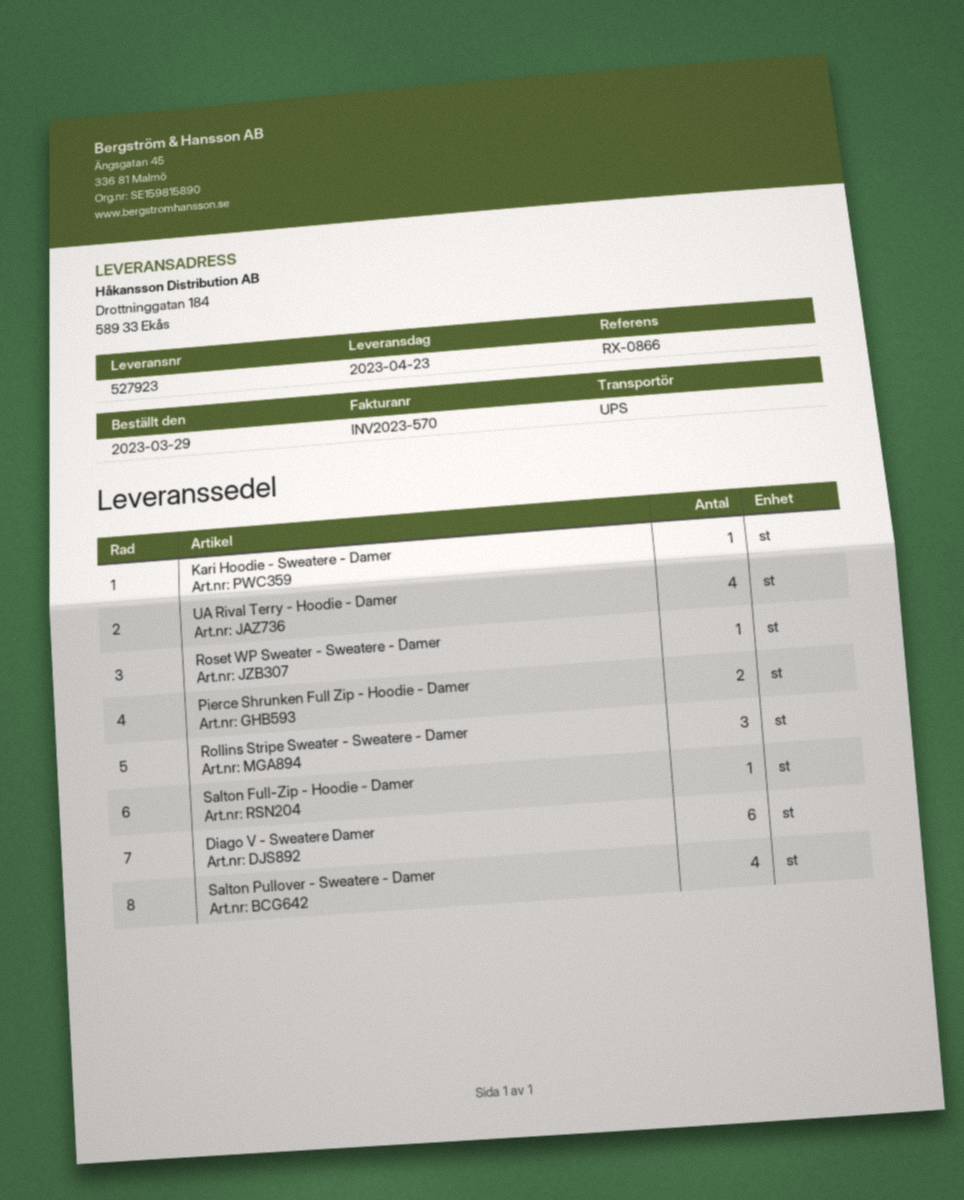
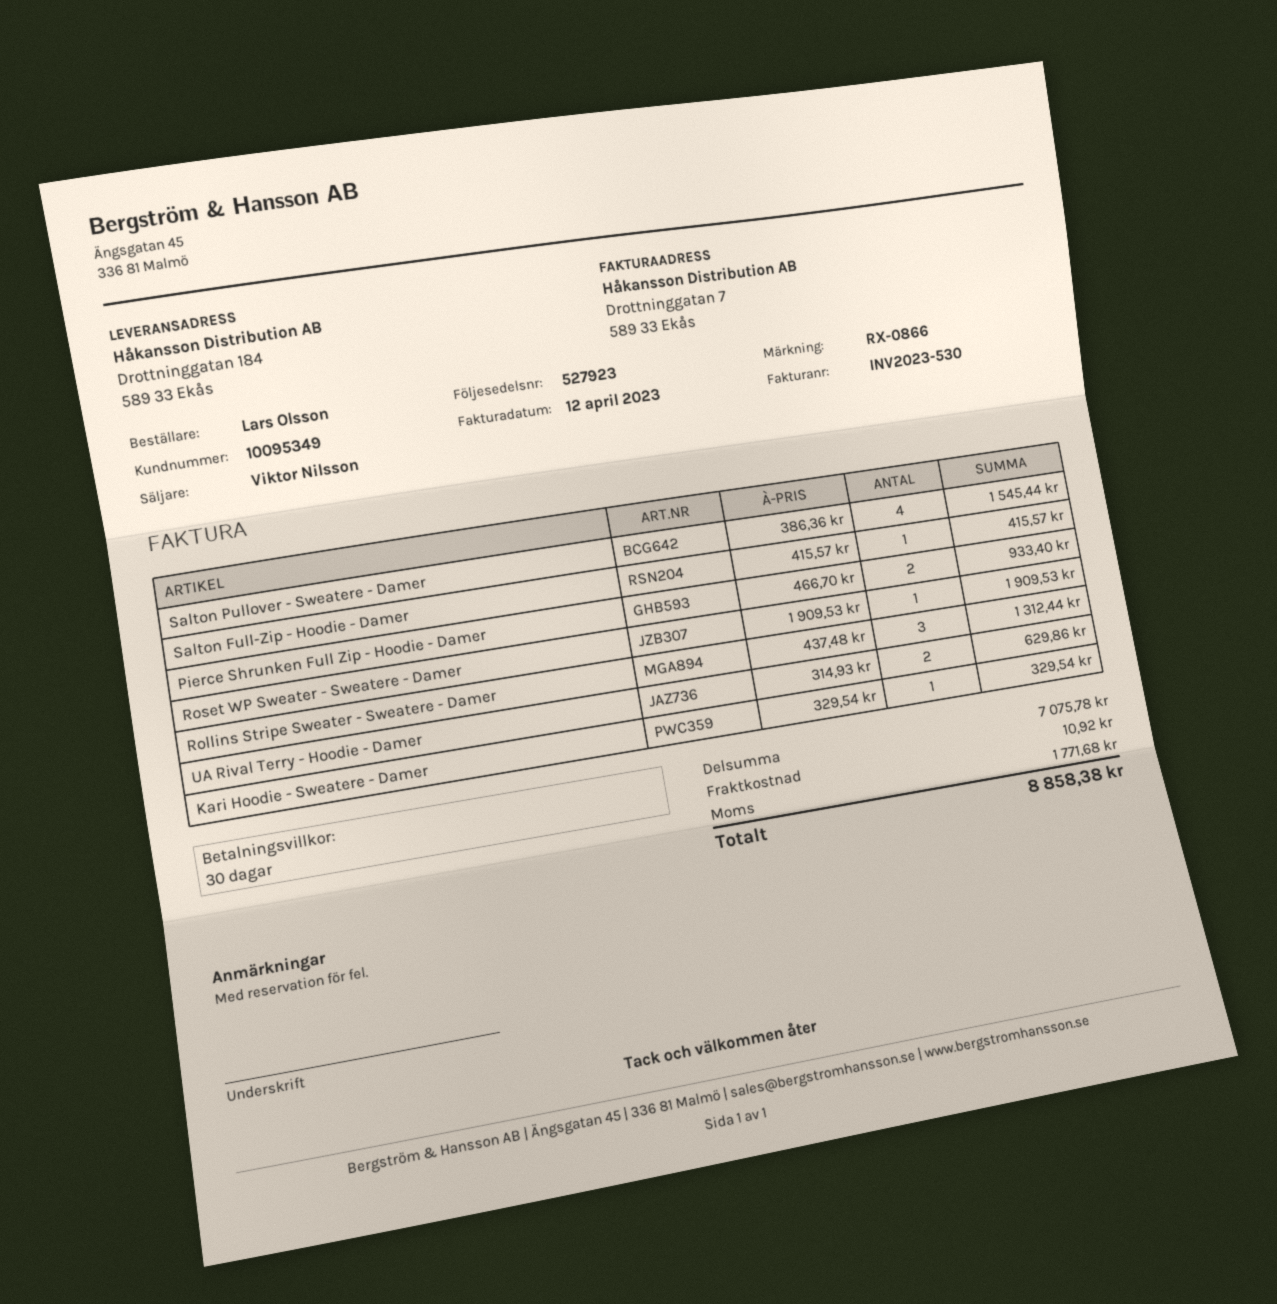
invoice number: INV2023-570 -> INV2023-530
UA Rival Terry - Hoodie - Damer: 4 -> 2
Diago V - Sweatere Damer: 6 -> none

